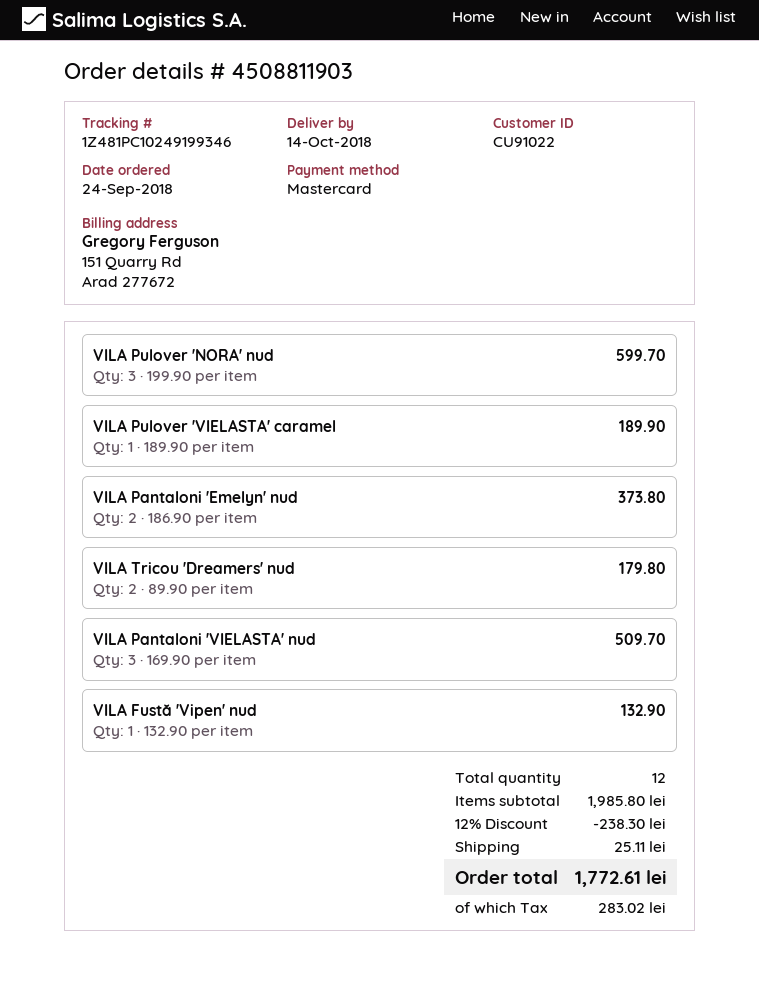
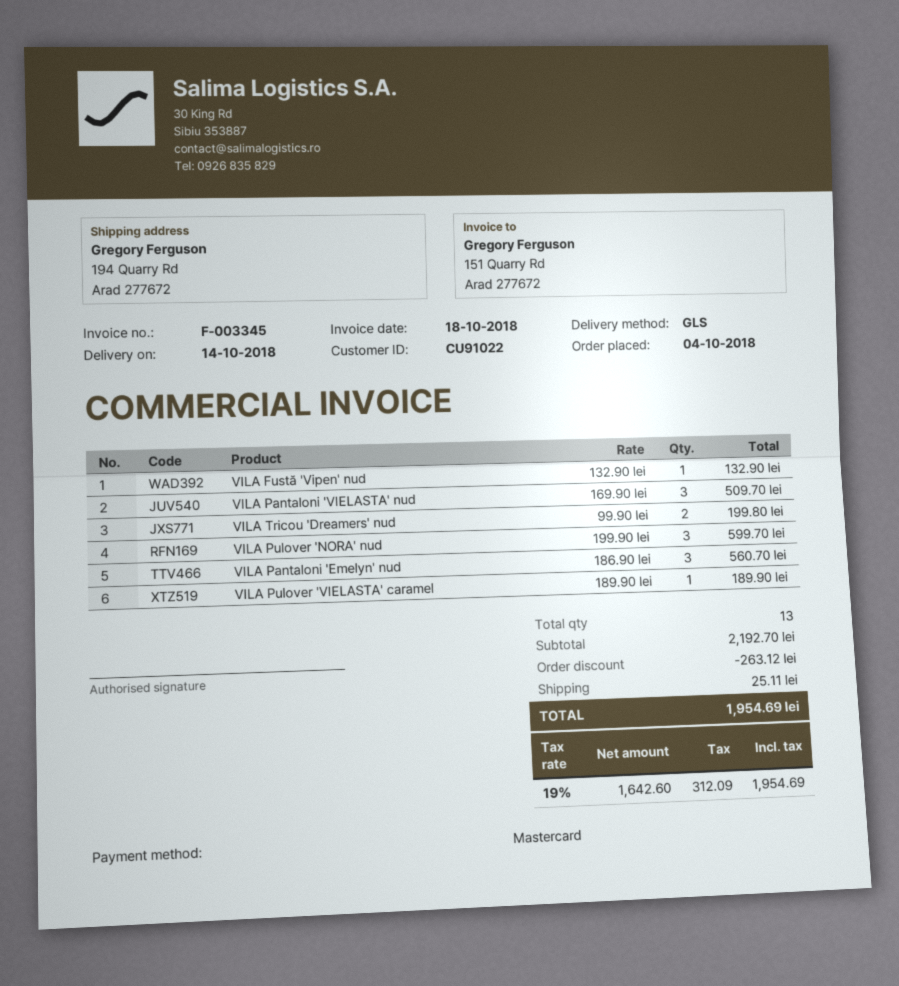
order date: 2018-09-24 -> 2018-10-04
VILA Pantaloni 'Emelyn' nud: 2 x 186.90 = 373.80 -> 3 x 186.90 = 560.70
VILA Tricou 'Dreamers' nud: 2 x 89.90 = 179.80 -> 2 x 99.90 = 199.80
total quantity: 12 -> 13
subtotal: 1985.80 -> 2192.70
discount: 238.30 -> 263.12
tax: 283.02 -> 312.09
total: 1772.61 -> 1954.69

